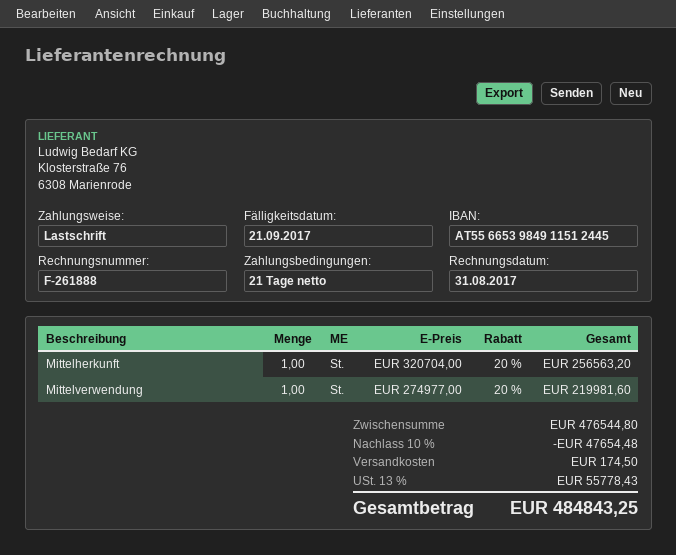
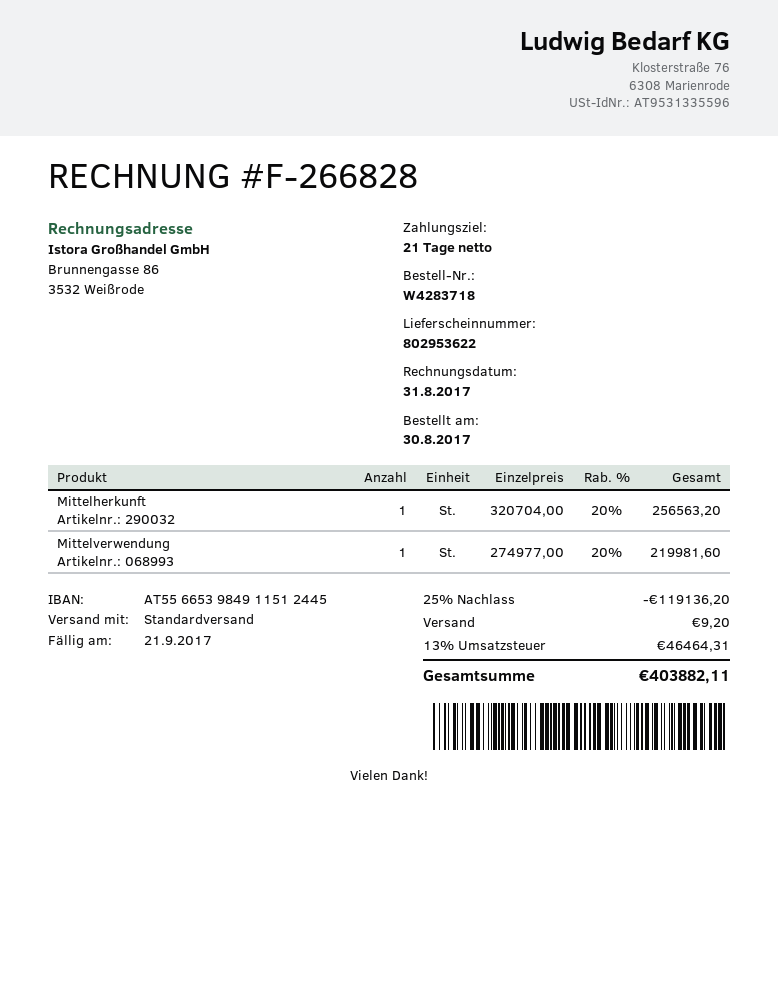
invoice number: F-261888 -> F-266828
discount: 10% = 47654.48 -> 25% = 119136.20
shipping: 174.50 -> 9.20
tax: 13% = 55778.43 -> 13% = 46464.31
total: 484843.25 -> 403882.11

